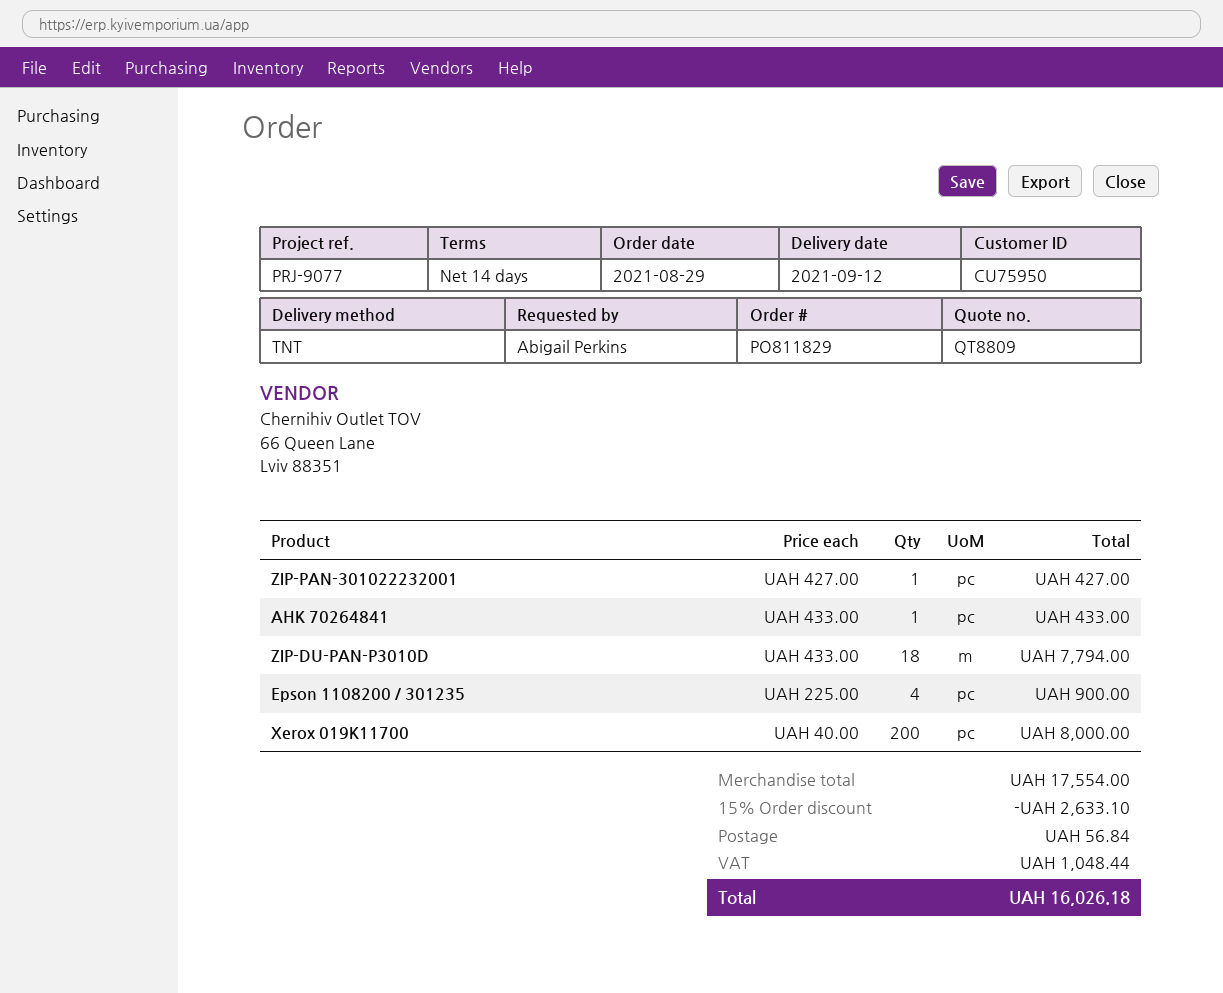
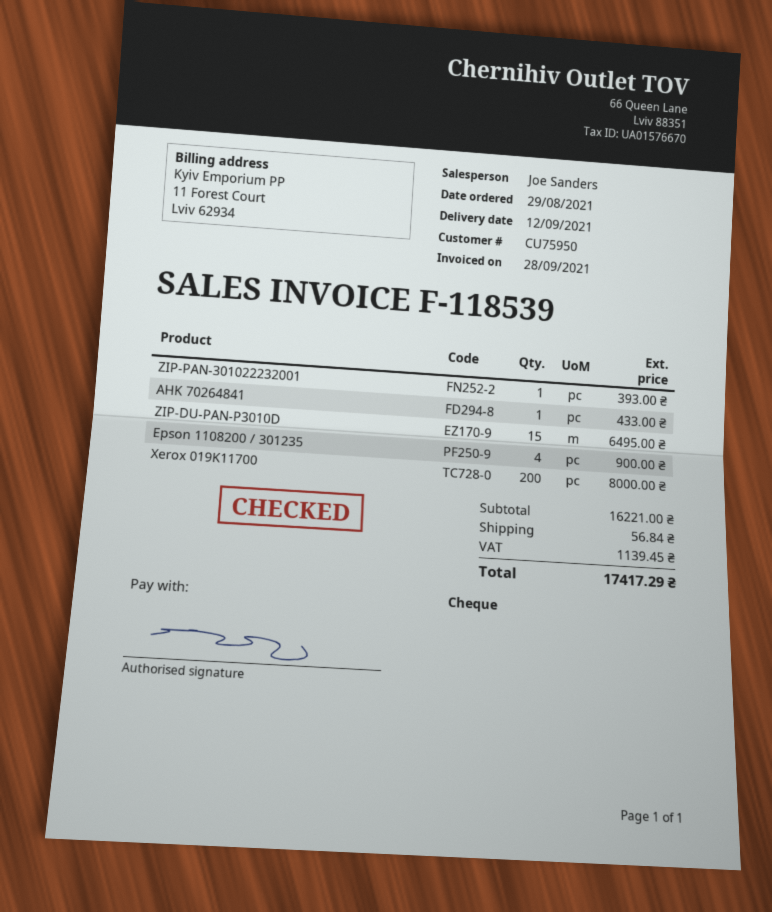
ZIP-PAN-301022232001: 1 for 427.00 -> 1 for 393.00
ZIP-DU-PAN-P3010D: 18 for 7794.00 -> 15 for 6495.00
subtotal: 17554.00 -> 16221.00
discount: 15% = 2633.10 -> none
tax: 1048.44 -> 1139.45
total: 16026.18 -> 17417.29

